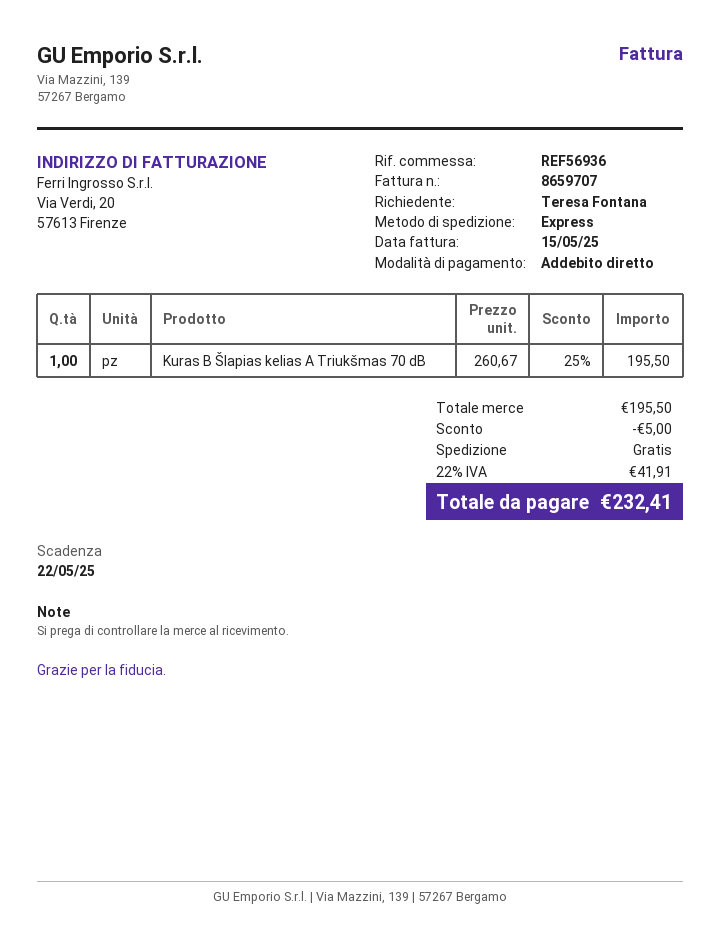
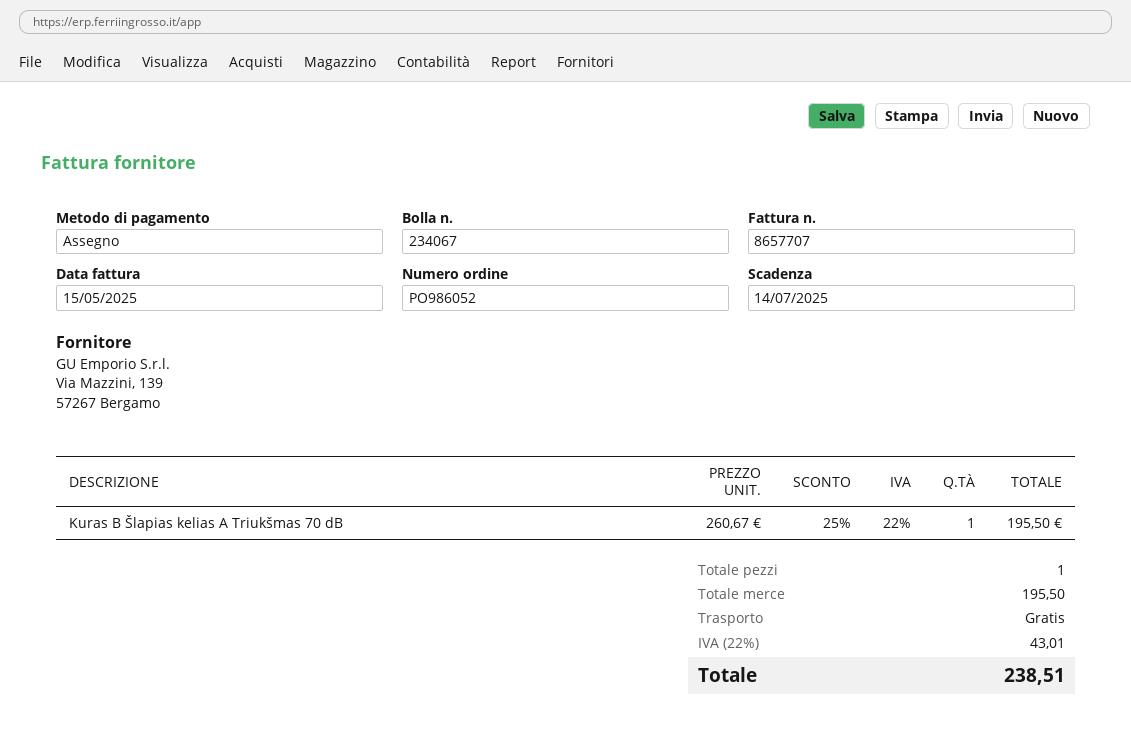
invoice number: 8659707 -> 8657707
due date: 2025-05-22 -> 2025-07-14
payment method: direct debit -> cheque
discount: 5.00 -> none
tax: 22% = 41.91 -> 22% = 43.01
total: 232.41 -> 238.51

